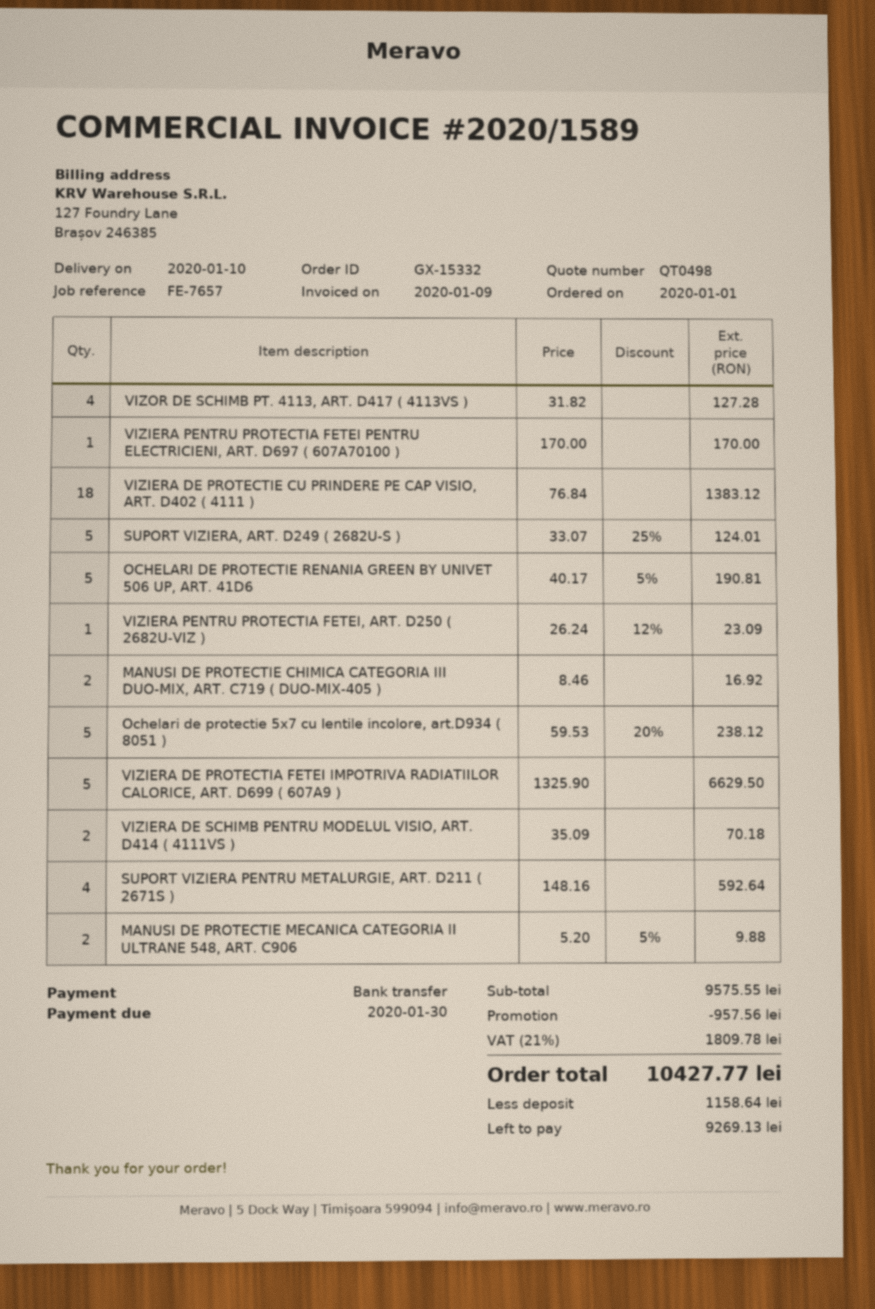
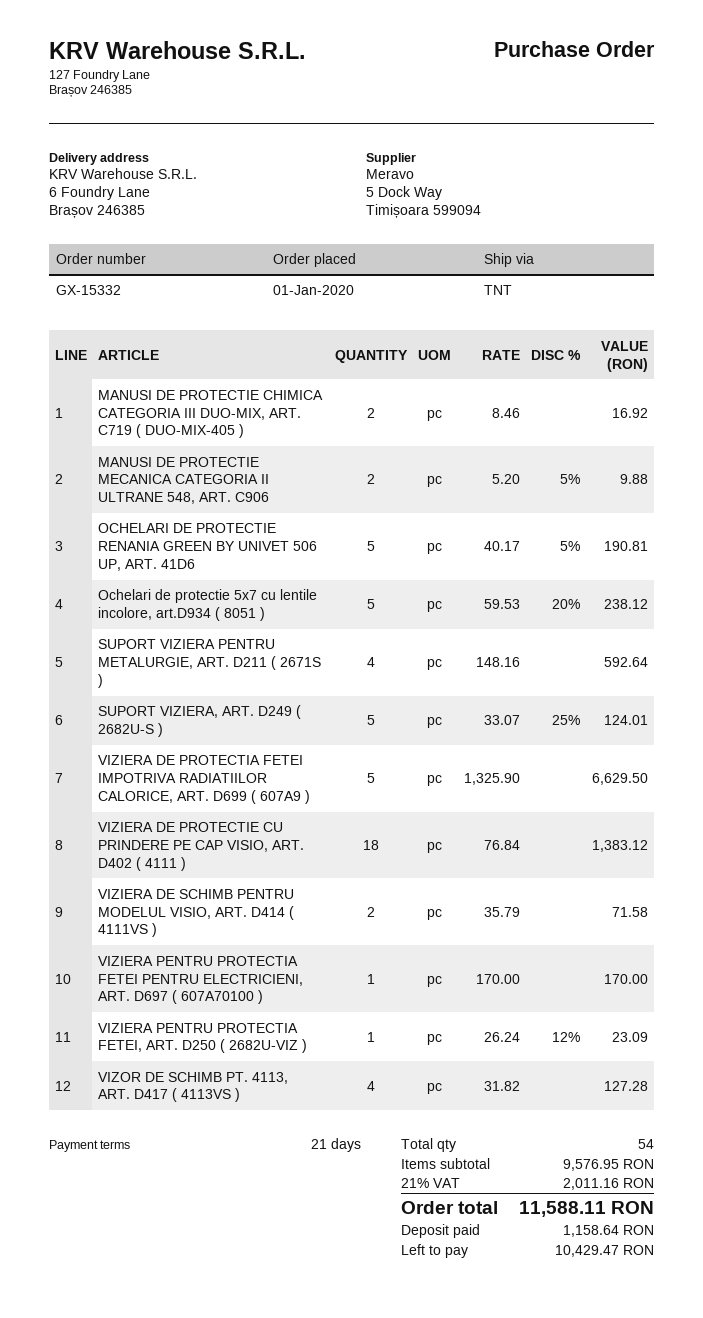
VIZIERA DE SCHIMB PENTRU MODELUL VISIO, ART. D414 ( 4111VS ): 2 x 35.09 = 70.18 -> 2 x 35.79 = 71.58
subtotal: 9575.55 -> 9576.95
discount: 957.56 -> none
tax: 21% = 1809.78 -> 21% = 2011.16
total: 10427.77 -> 11588.11
balance: 9269.13 -> 10429.47

